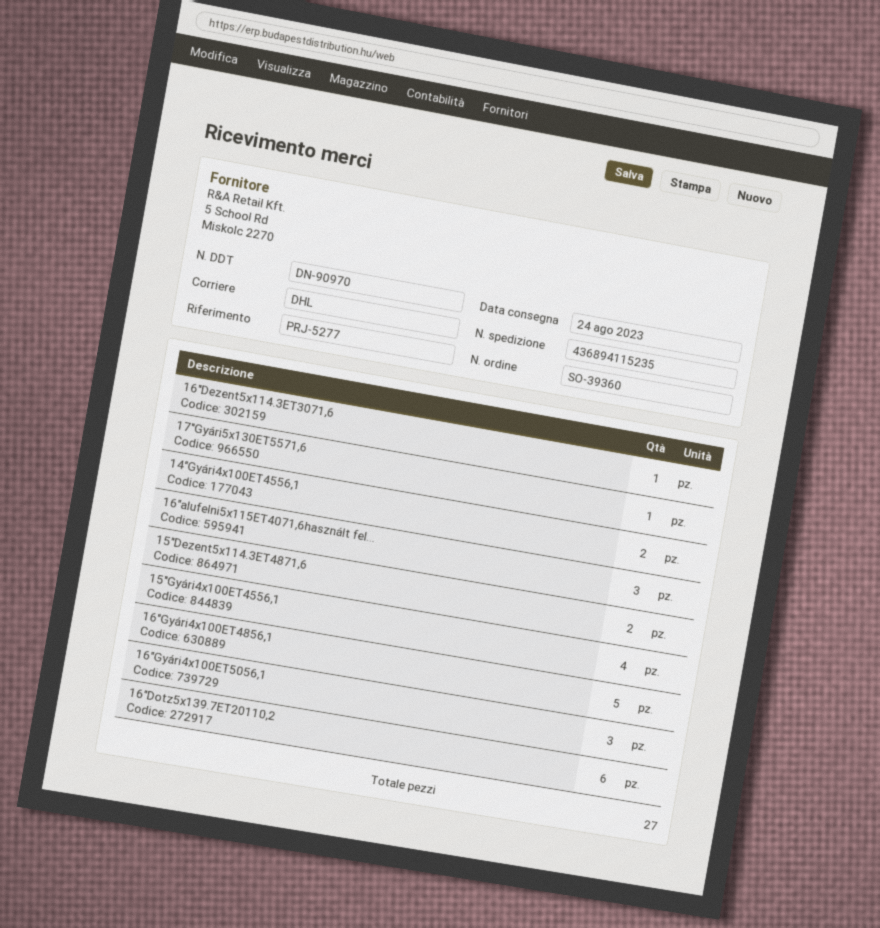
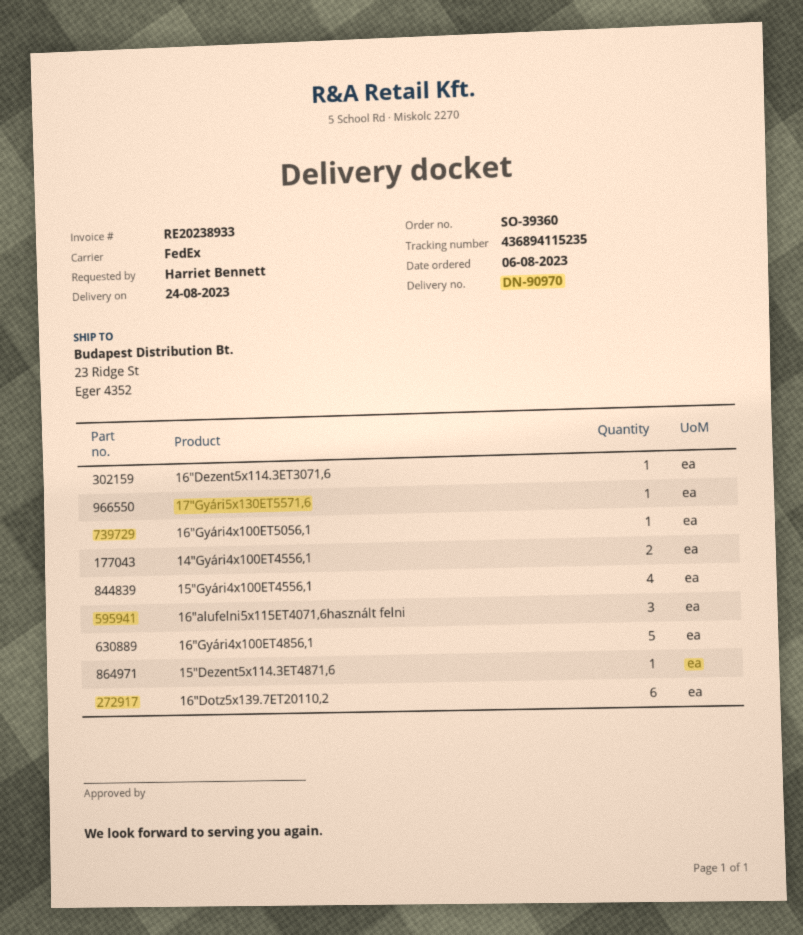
shipping method: DHL -> FedEx
15"Dezent5x114.3ET4871,6: 2 -> 1
16"Gyári4x100ET5056,1: 3 -> 1

